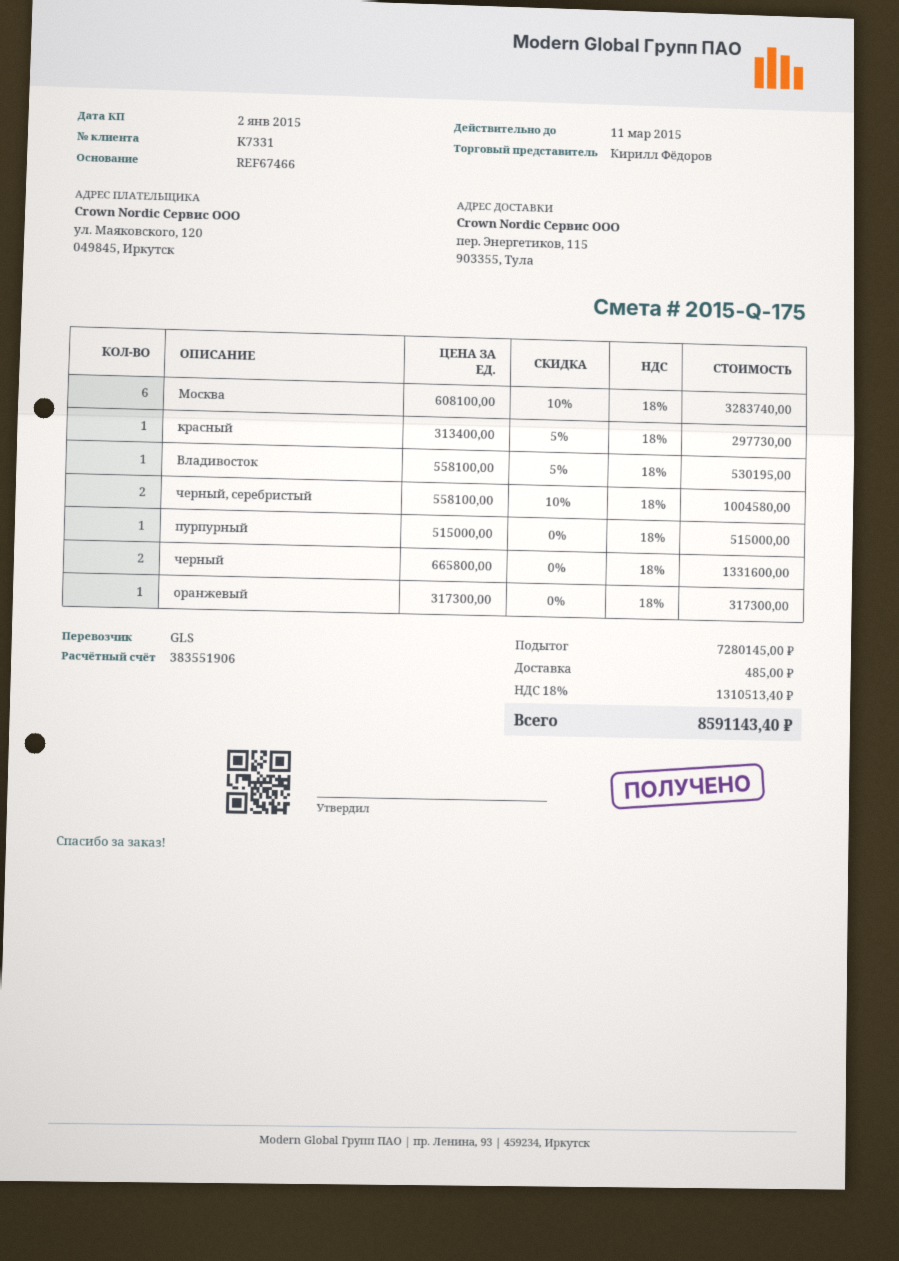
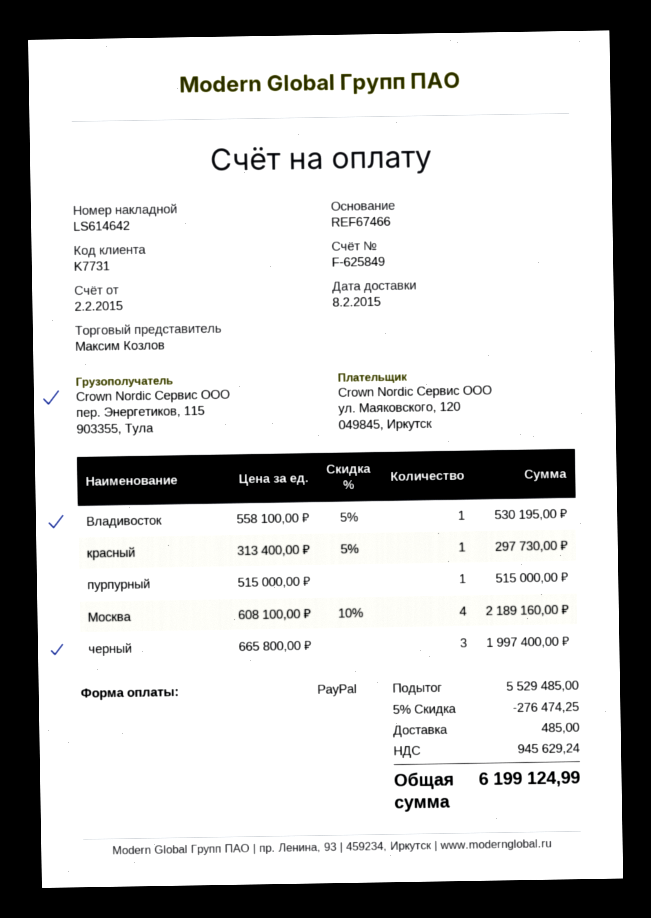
customer number: K7331 -> K7731
sales rep: Кирилл Фёдоров -> Максим Козлов
Москва: 6 x 608100.00 - 10% = 3283740.00 -> 4 x 608100.00 - 10% = 2189160.00
черный, серебристый: 2 x 558100.00 - 10% = 1004580.00 -> none
черный: 2 x 665800.00 = 1331600.00 -> 3 x 665800.00 = 1997400.00
оранжевый: 1 x 317300.00 = 317300.00 -> none
subtotal: 7280145.00 -> 5529485.00
discount: none -> 5% = 276474.25
tax: 1310513.40 -> 945629.24
total: 8591143.40 -> 6199124.99

